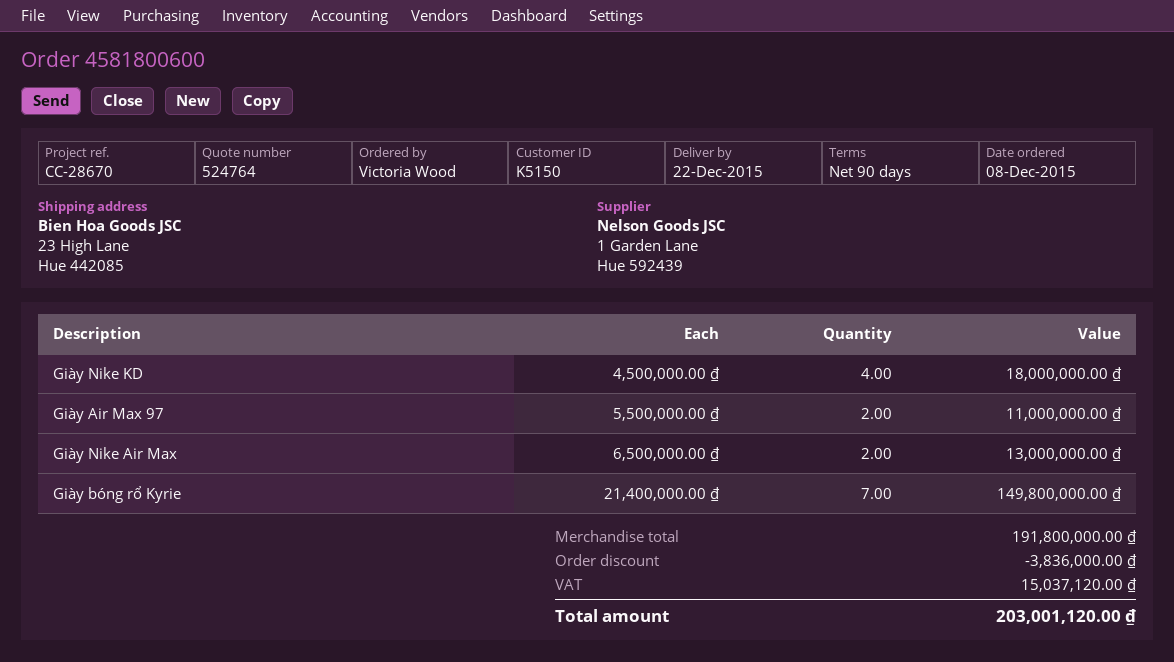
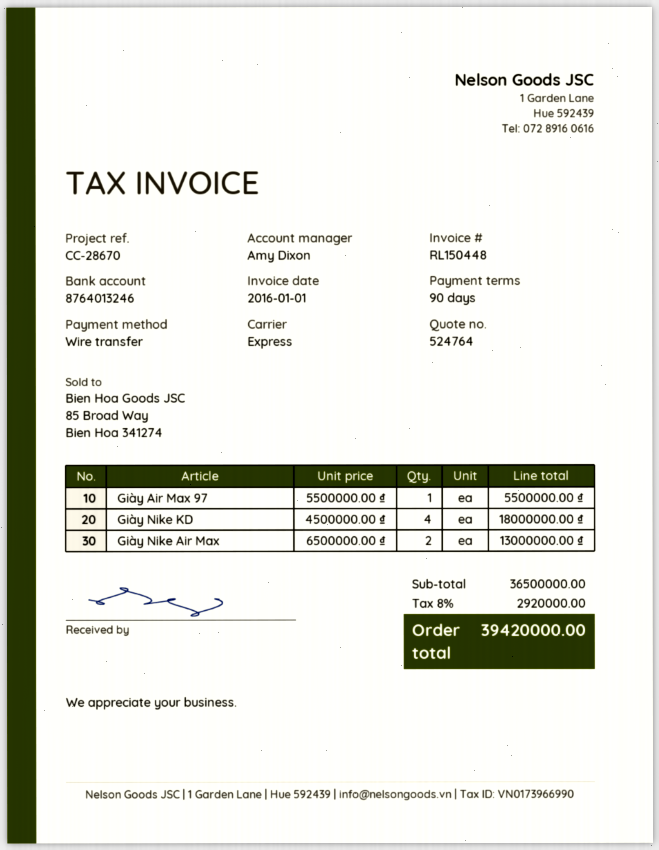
Giày Air Max 97: 2 x 5500000.00 = 11000000.00 -> 1 x 5500000.00 = 5500000.00
Giày bóng rổ Kyrie: 7 x 21400000.00 = 149800000.00 -> none
subtotal: 191800000.00 -> 36500000.00
discount: 3836000.00 -> none
tax: 15037120.00 -> 2920000.00
total: 203001120.00 -> 39420000.00

